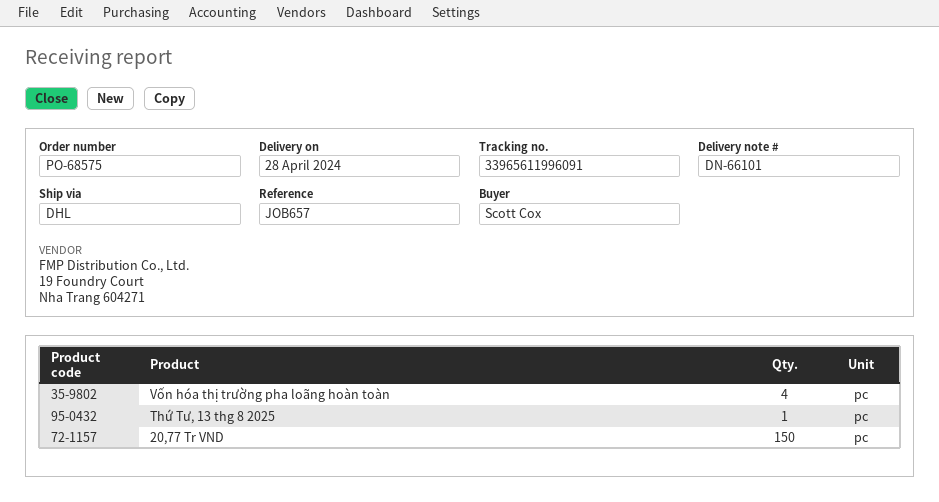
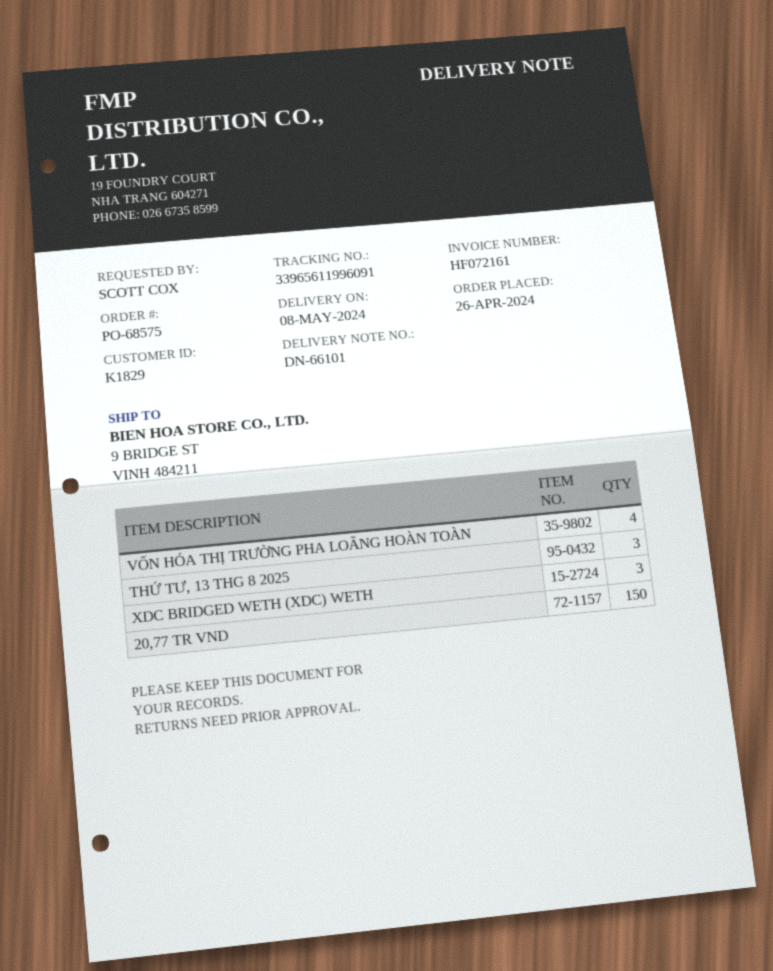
delivery date: 2024-04-28 -> 2024-05-08
Thứ Tư, 13 thg 8 2025: 1 -> 3
XDC BRIDGED WETH (XDC) WETH: none -> 3

